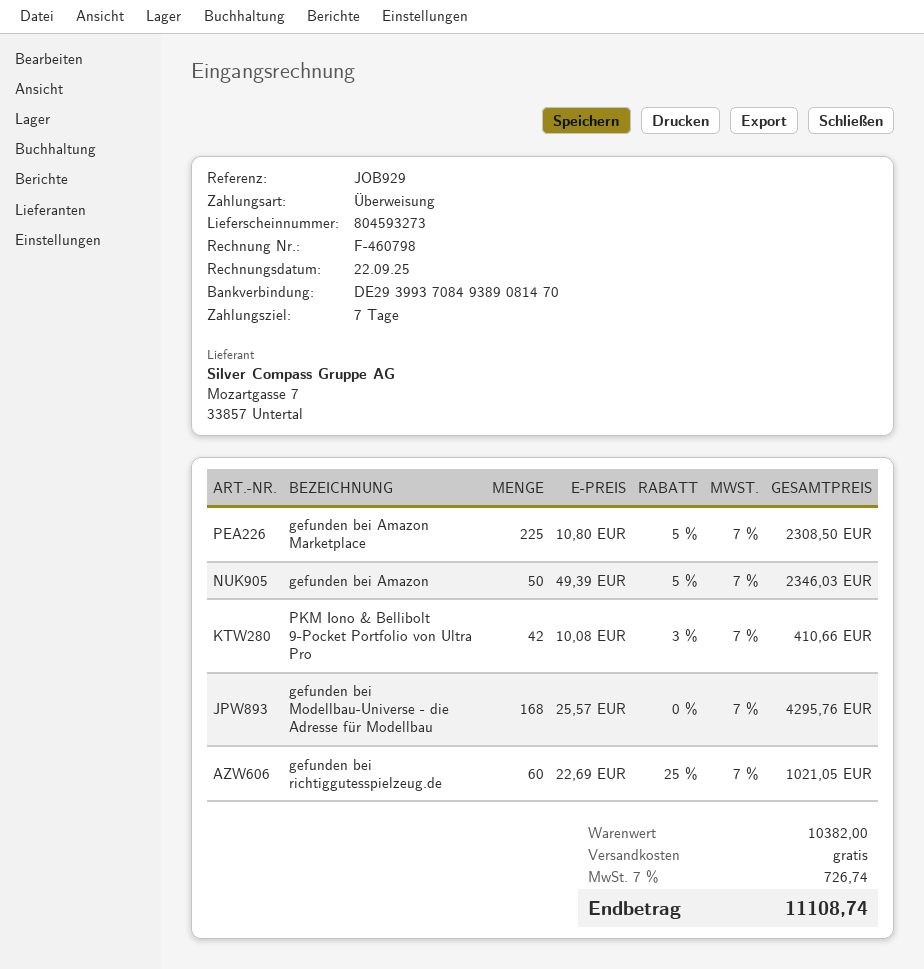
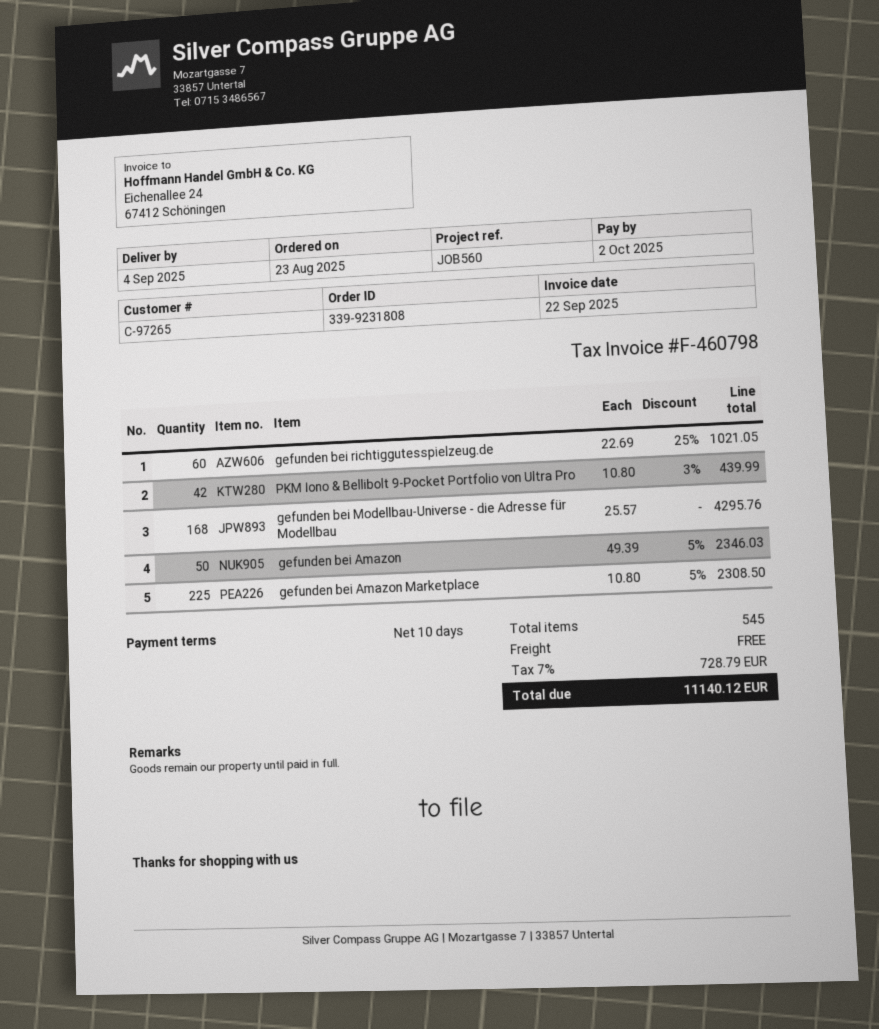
payment terms: 7 days -> 10 days
reference: JOB929 -> JOB560
PKM Iono & Bellibolt 9-Pocket Portfolio von Ultra Pro: 42 x 10.08 - 3% = 410.66 -> 42 x 10.80 - 3% = 439.99
tax: 7% = 726.74 -> 7% = 728.79
total: 11108.74 -> 11140.12

